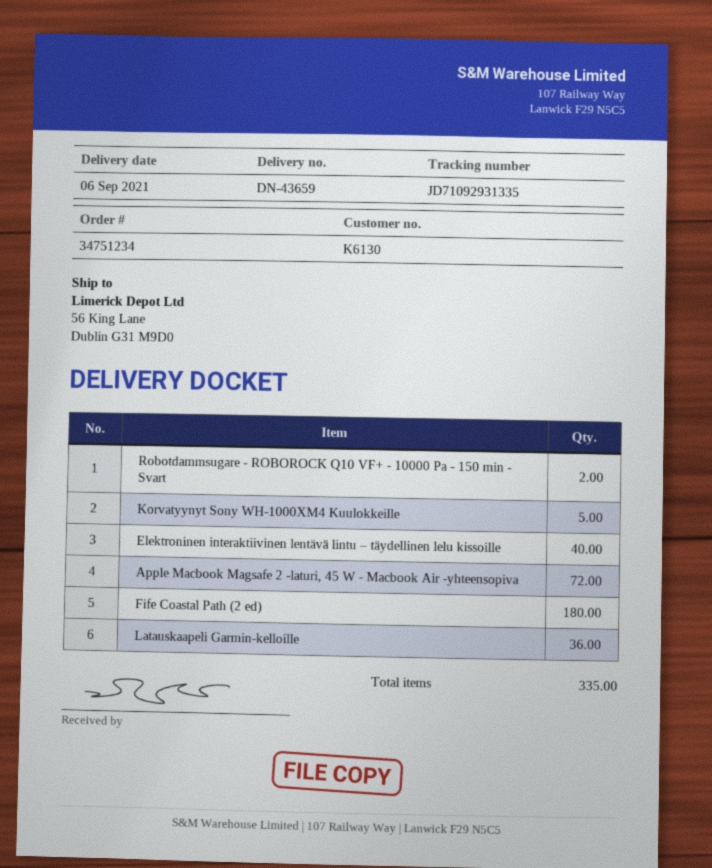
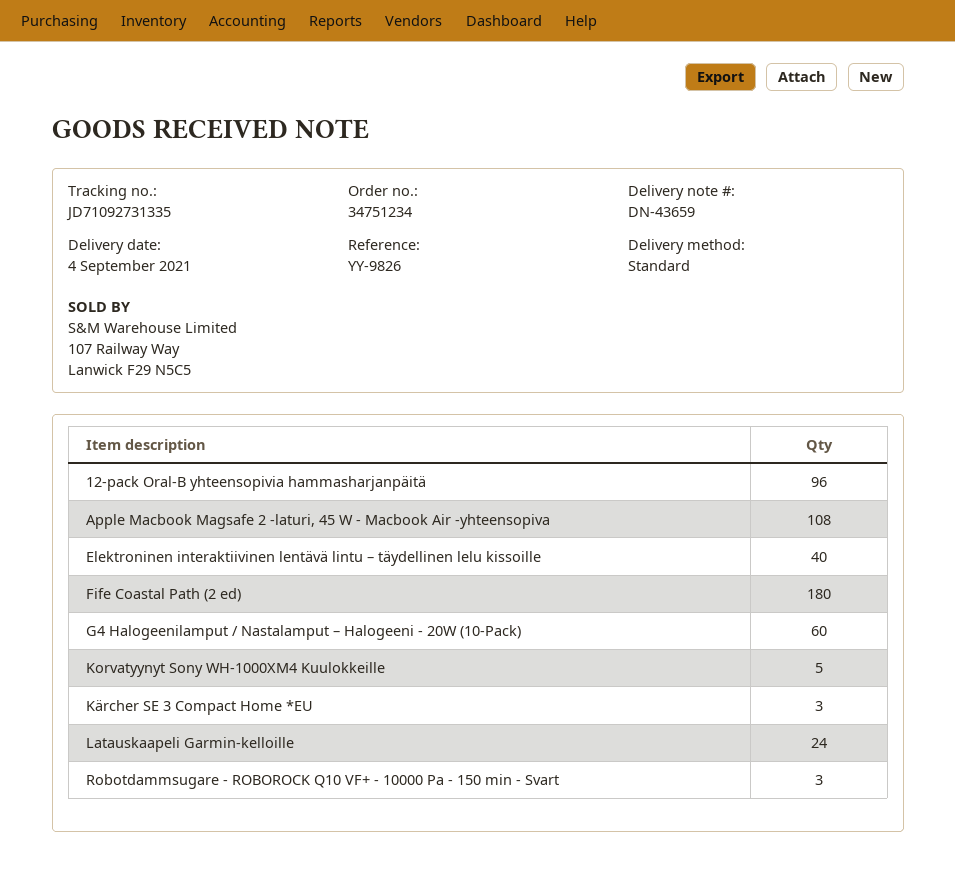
delivery date: 2021-09-06 -> 2021-09-04
tracking number: JD71092931335 -> JD71092731335
Robotdammsugare - ROBOROCK Q10 VF+ - 10000 Pa - 150 min - Svart: 2 -> 3
Apple Macbook Magsafe 2 -laturi, 45 W - Macbook Air -yhteensopiva: 72 -> 108
Latauskaapeli Garmin-kelloille: 36 -> 24
12-pack Oral-B yhteensopivia hammasharjanpäitä: none -> 96
G4 Halogeenilamput / Nastalamput – Halogeeni - 20W (10-Pack): none -> 60
Kärcher SE 3 Compact Home *EU: none -> 3

